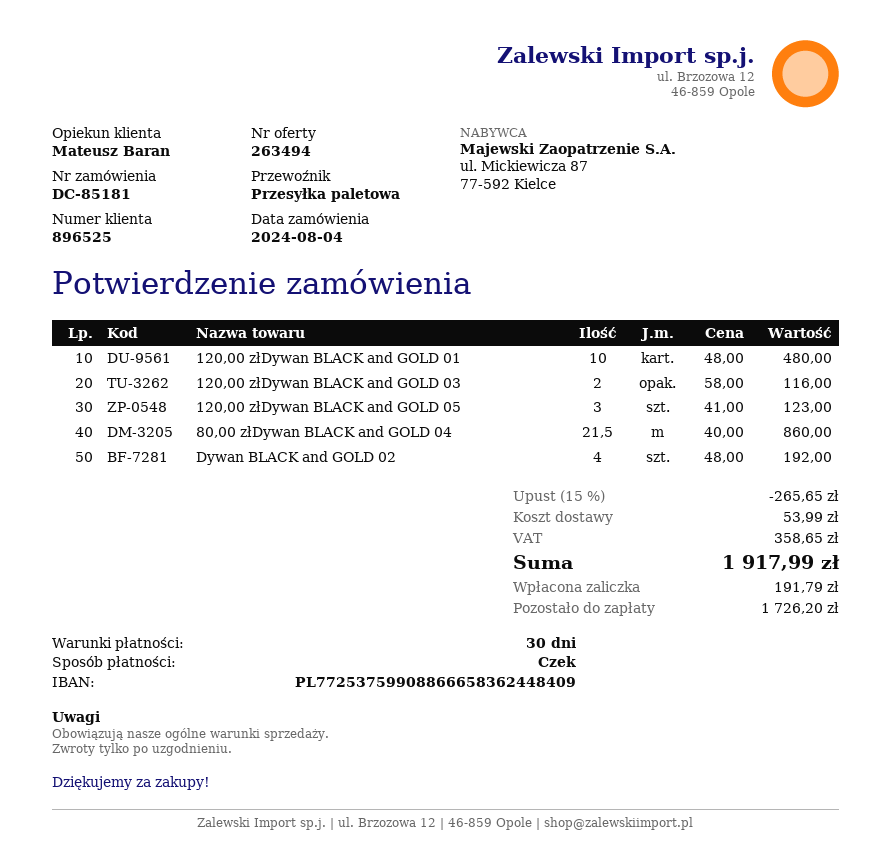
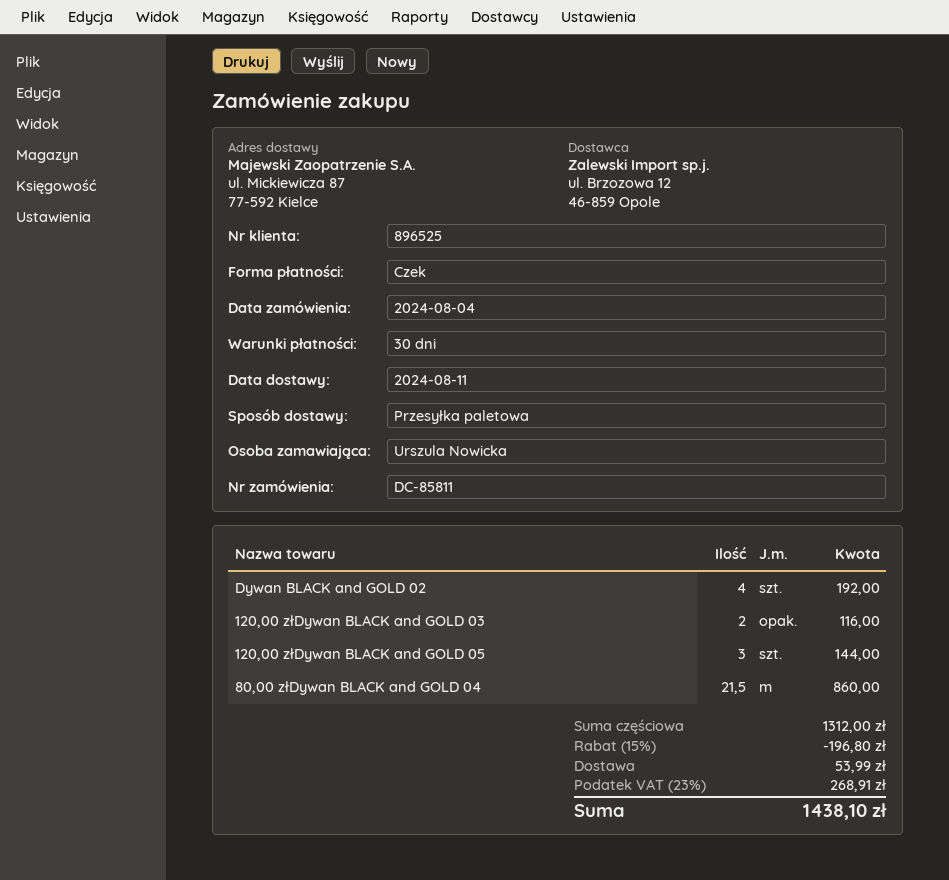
order number: DC-85181 -> DC-85811
120,00 złDywan BLACK and GOLD 01: 10 for 480.00 -> none
120,00 złDywan BLACK and GOLD 05: 3 for 123.00 -> 3 for 144.00
discount: 15% = 265.65 -> 15% = 196.80
tax: 358.65 -> 268.91
total: 1917.99 -> 1438.10

